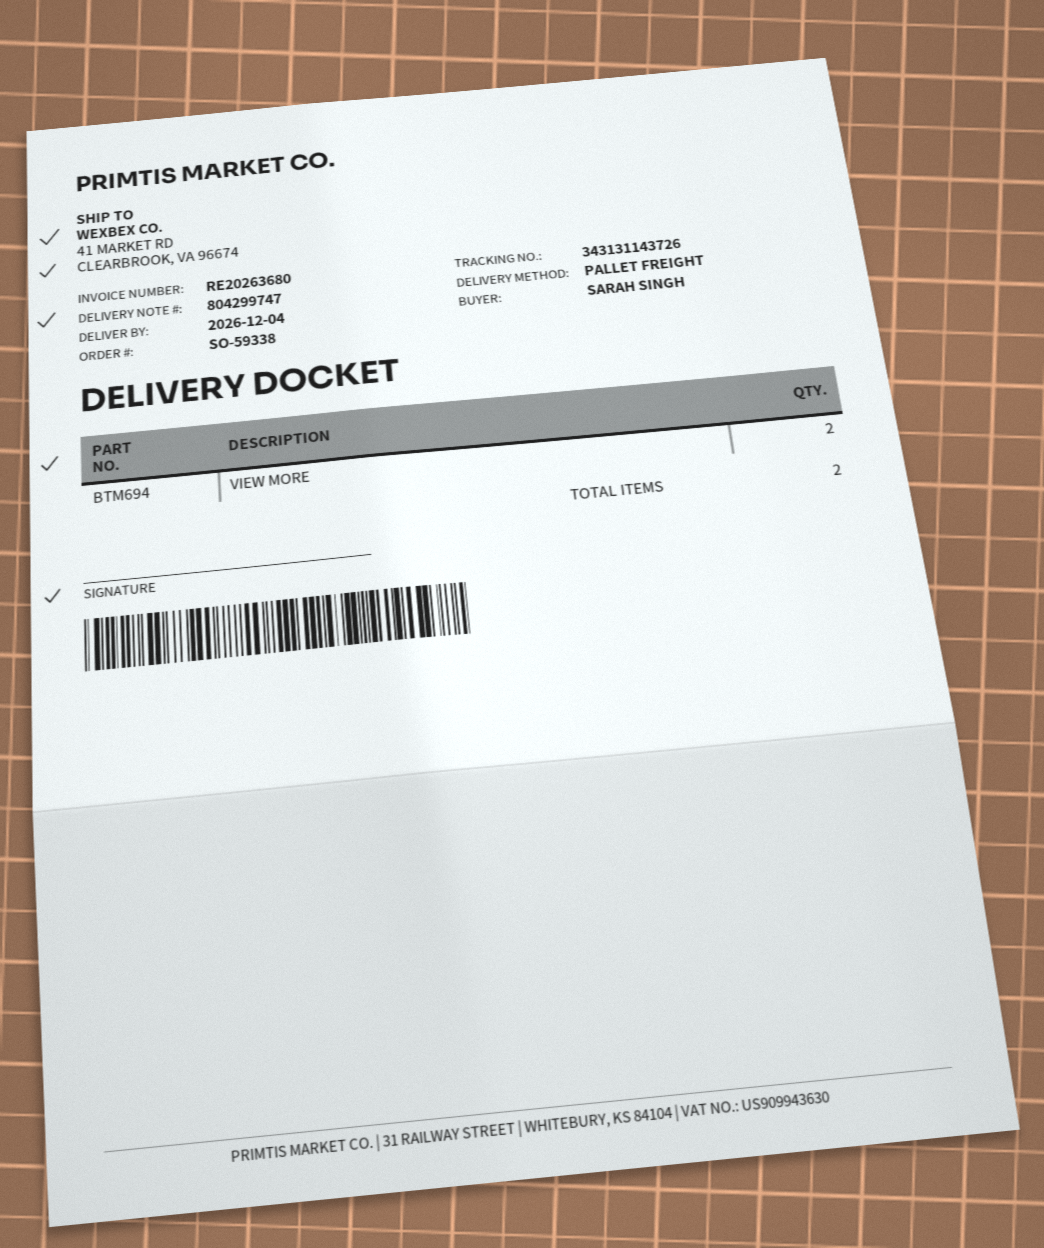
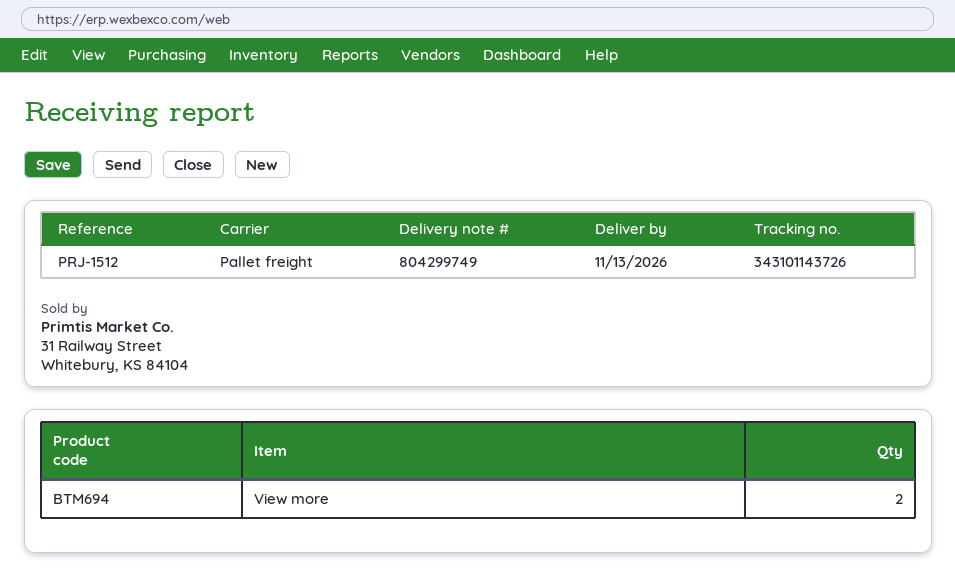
delivery note number: 804299747 -> 804299749
delivery date: 2026-12-04 -> 2026-11-13
tracking number: 343131143726 -> 343101143726

